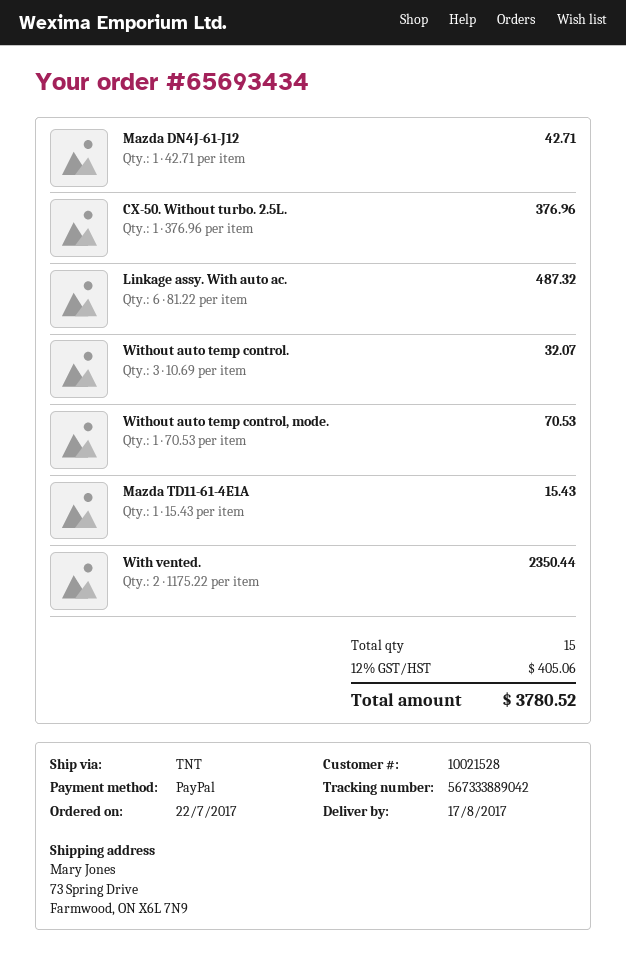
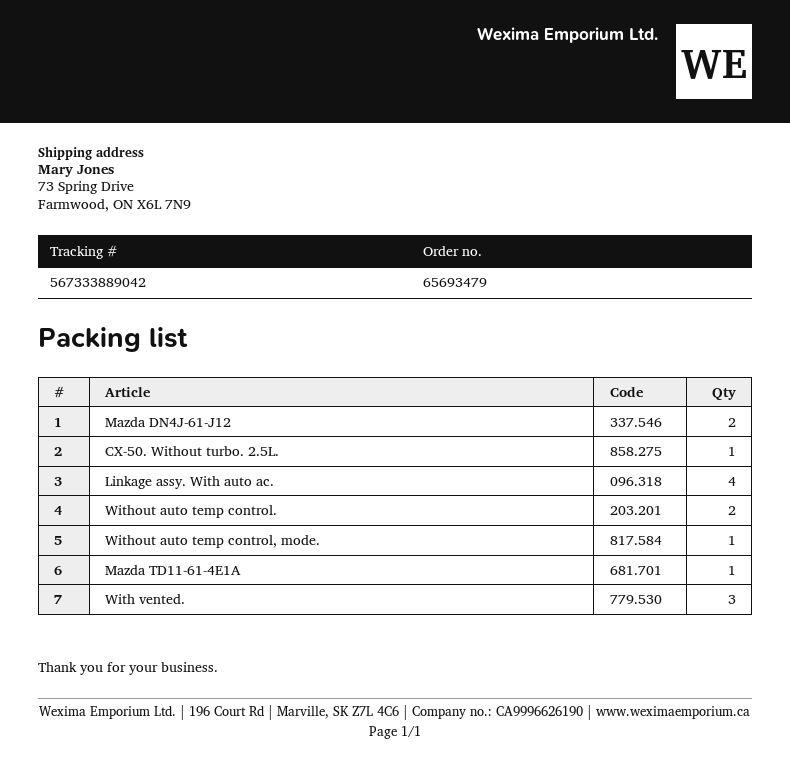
order number: 65693434 -> 65693479
Mazda DN4J-61-J12: 1 -> 2
Linkage assy. With auto ac.: 6 -> 4
Without auto temp control.: 3 -> 2
With vented.: 2 -> 3

